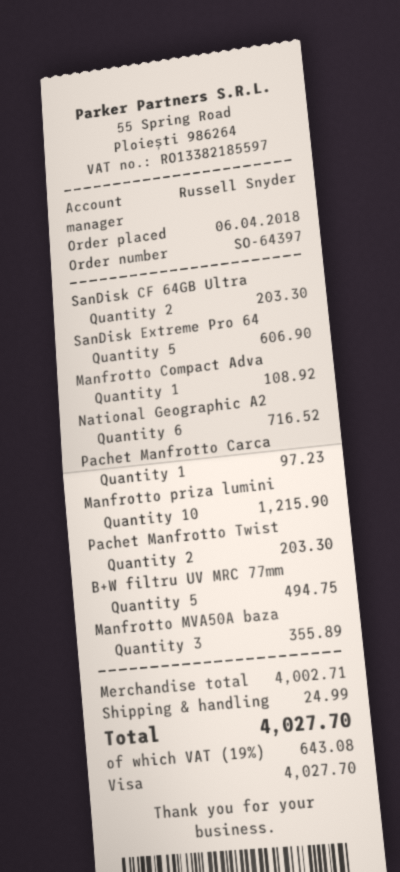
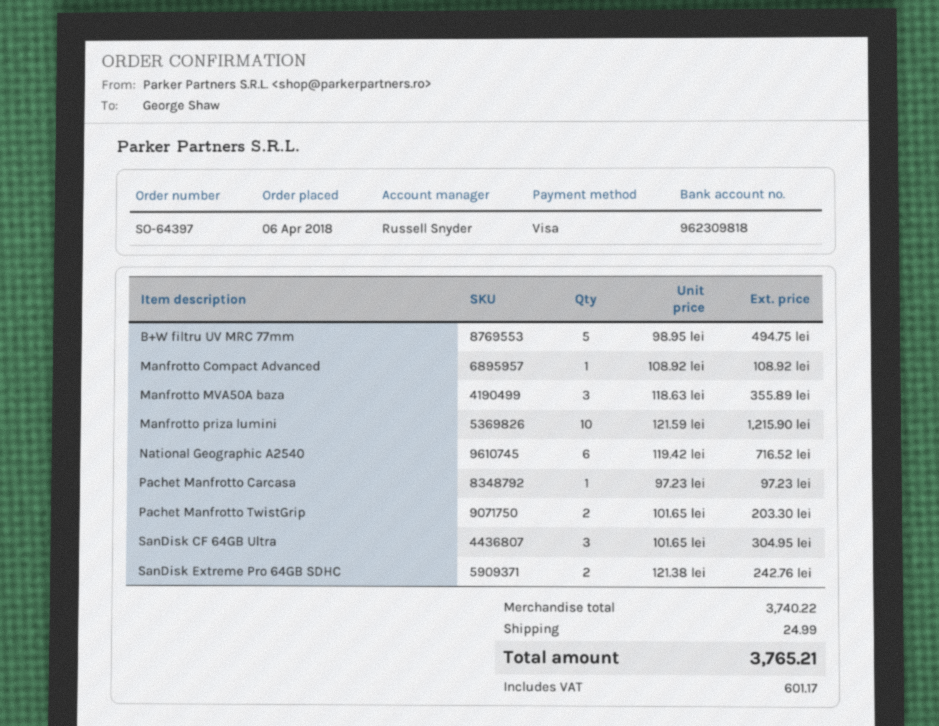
SanDisk CF 64GB Ultra: 2 for 203.30 -> 3 for 304.95
SanDisk Extreme Pro 64: 5 for 606.90 -> 2 for 242.76
subtotal: 4002.71 -> 3740.22
tax: 643.08 -> 601.17
total: 4027.70 -> 3765.21

